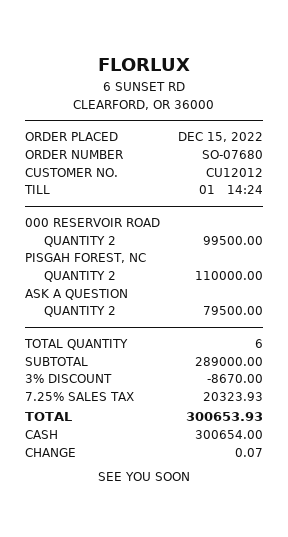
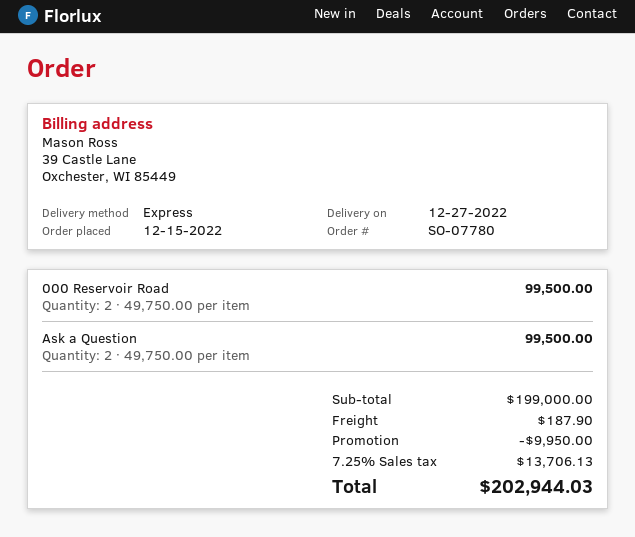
order number: SO-07680 -> SO-07780
PISGAH FOREST, NC: 2 for 110000.00 -> none
ASK A QUESTION: 2 for 79500.00 -> 2 for 99500.00
subtotal: 289000.00 -> 199000.00
discount: 8670.00 -> 9950.00
shipping: none -> 187.90
tax: 7.25% = 20323.93 -> 7.25% = 13706.13
total: 300653.93 -> 202944.03

